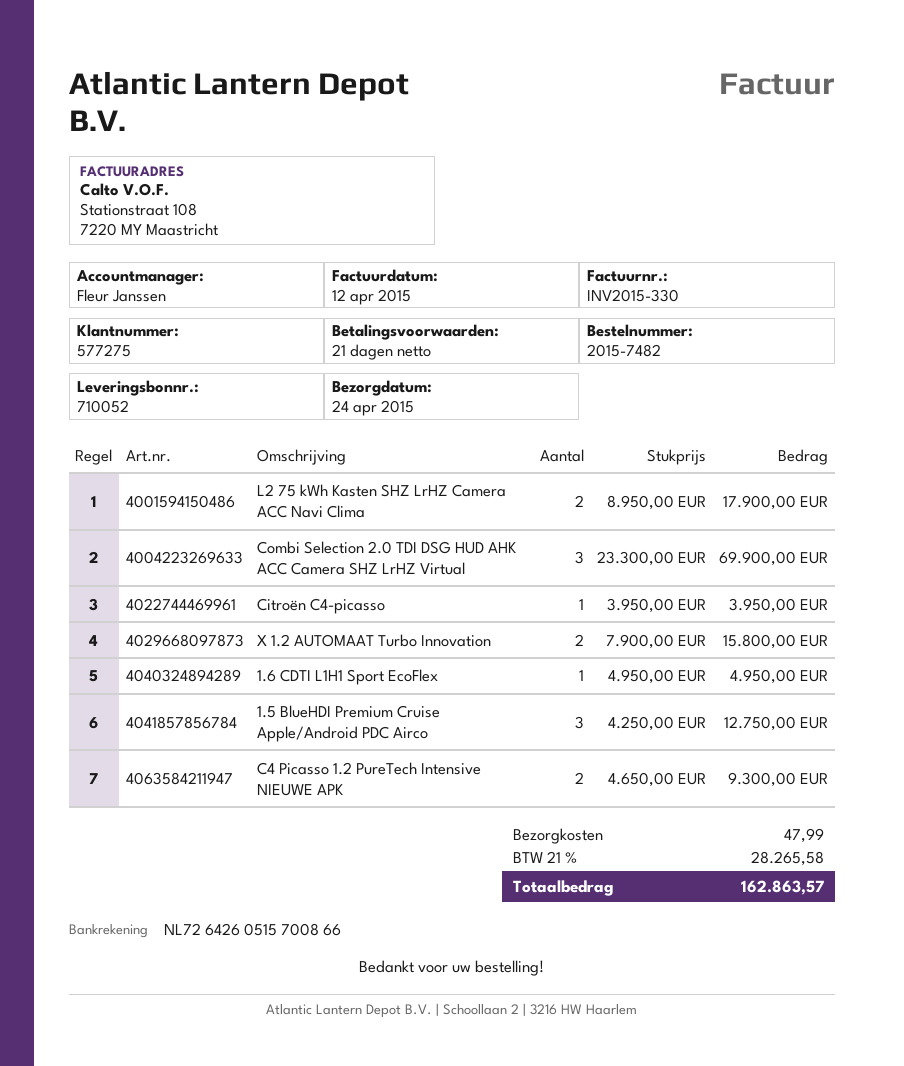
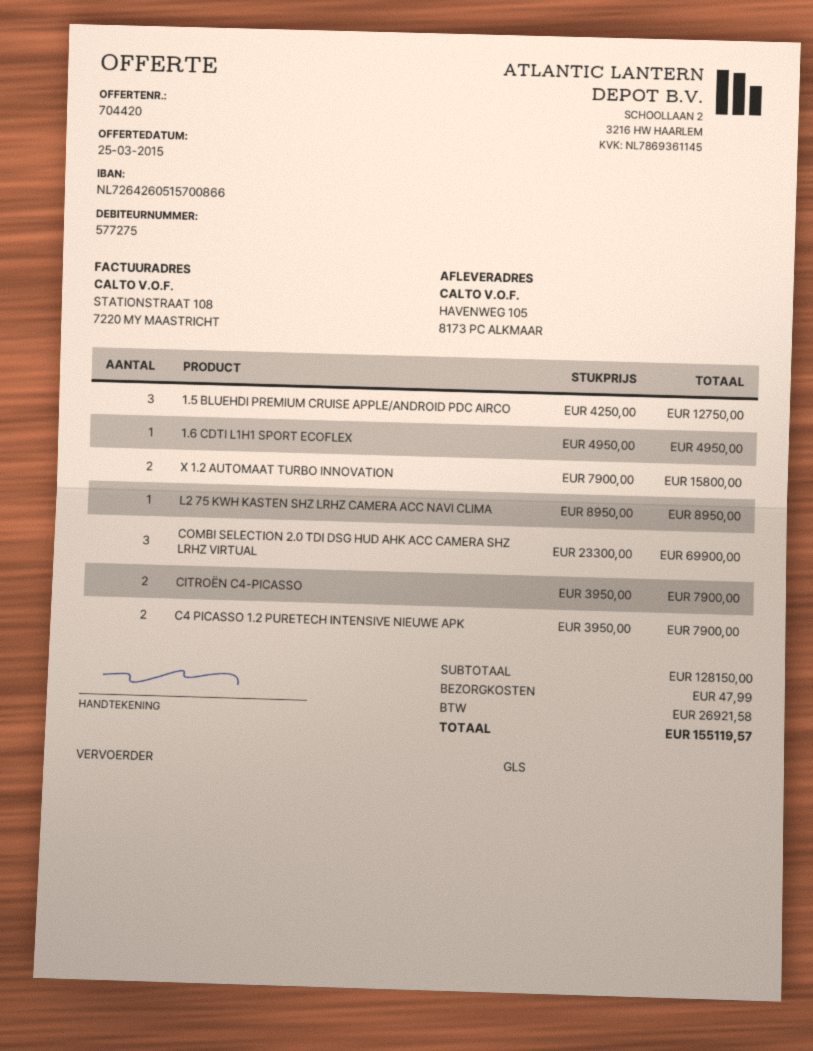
L2 75 kWh Kasten SHZ LrHZ Camera ACC Navi Clima: 2 x 8950.00 = 17900.00 -> 1 x 8950.00 = 8950.00
Citroën C4-picasso: 1 x 3950.00 = 3950.00 -> 2 x 3950.00 = 7900.00
C4 Picasso 1.2 PureTech Intensive NIEUWE APK: 2 x 4650.00 = 9300.00 -> 2 x 3950.00 = 7900.00
tax: 28265.58 -> 26921.58
total: 162863.57 -> 155119.57

